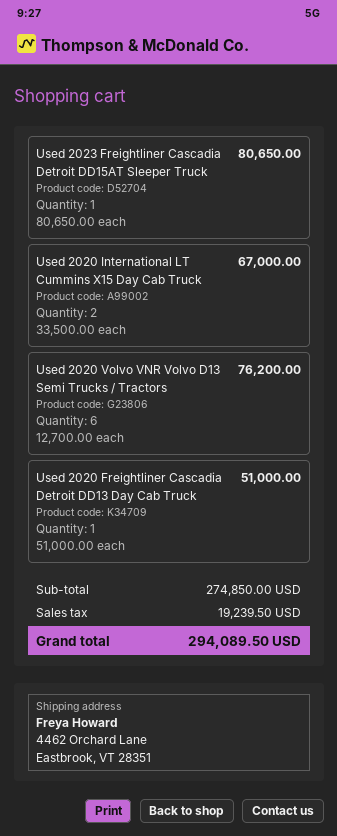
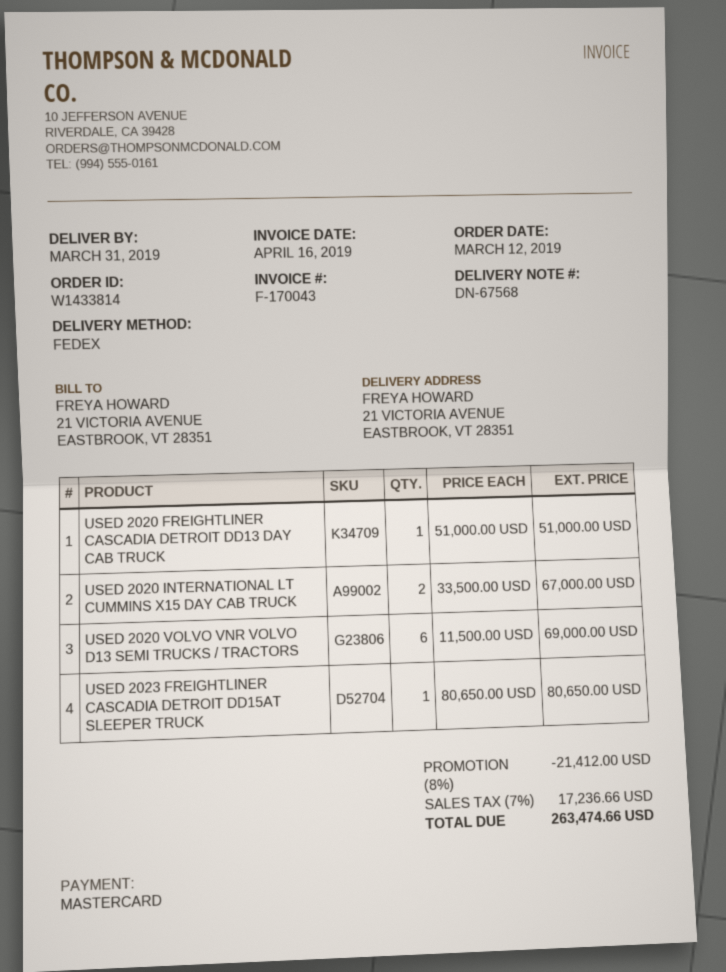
ship to: 4462 Orchard Lane, Eastbrook, VT 28351 -> 21 VICTORIA AVENUE, EASTBROOK, VT 28351
Used 2020 Volvo VNR Volvo D13 Semi Trucks / Tractors: 6 x 12700.00 = 76200.00 -> 6 x 11500.00 = 69000.00
discount: none -> 8% = 21412.00
tax: 19239.50 -> 17236.66
total: 294089.50 -> 263474.66

